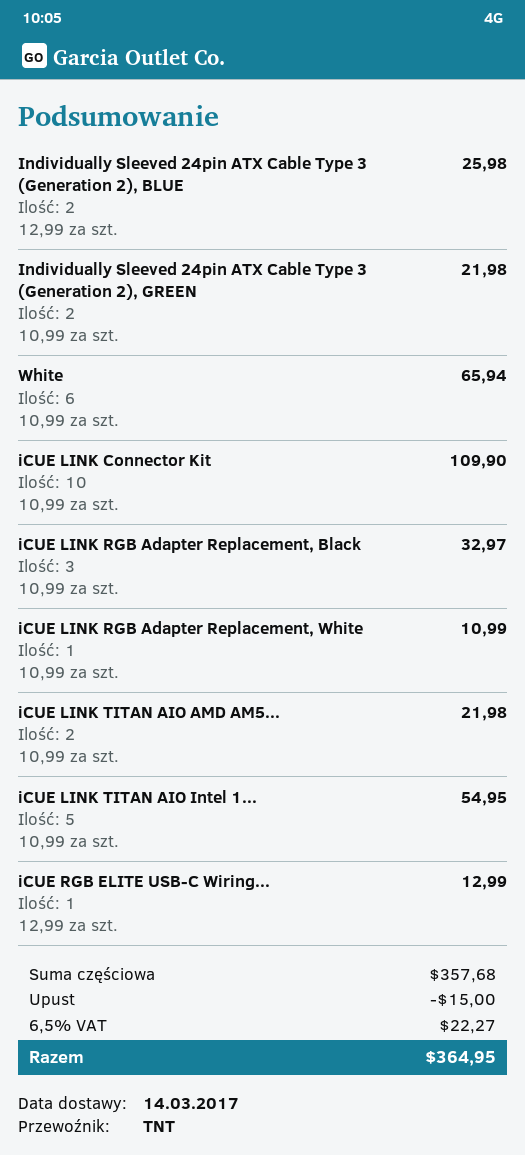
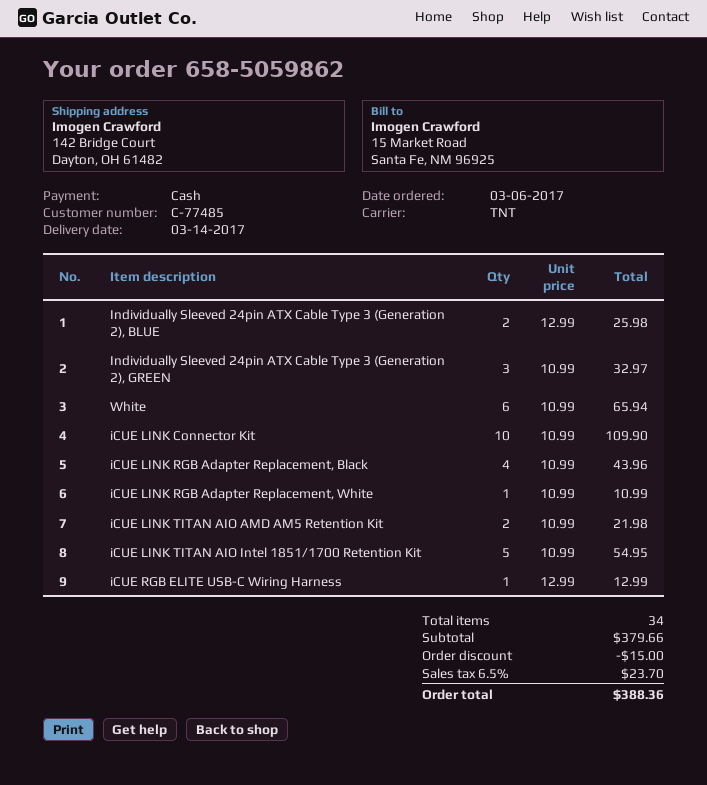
Individually Sleeved 24pin ATX Cable Type 3 (Generation 2), GREEN: 2 x 10.99 = 21.98 -> 3 x 10.99 = 32.97
iCUE LINK RGB Adapter Replacement, Black: 3 x 10.99 = 32.97 -> 4 x 10.99 = 43.96
subtotal: 357.68 -> 379.66
tax: 6.5% = 22.27 -> 6.5% = 23.70
total: 364.95 -> 388.36

